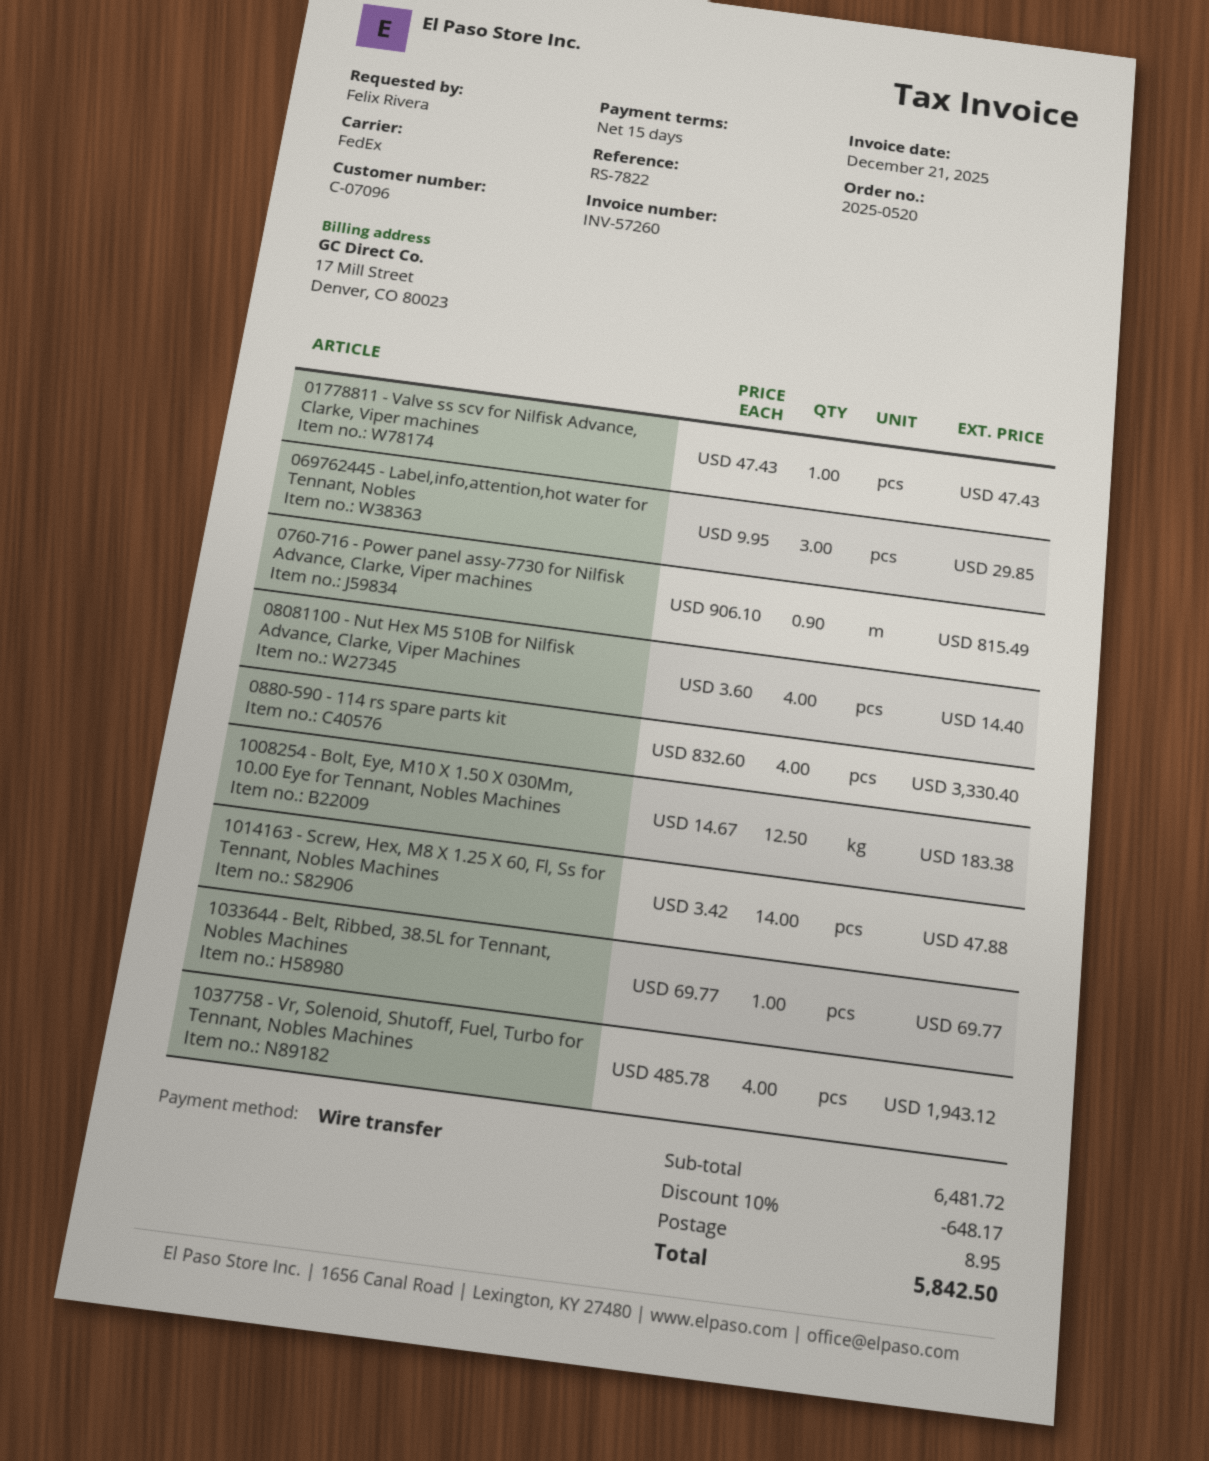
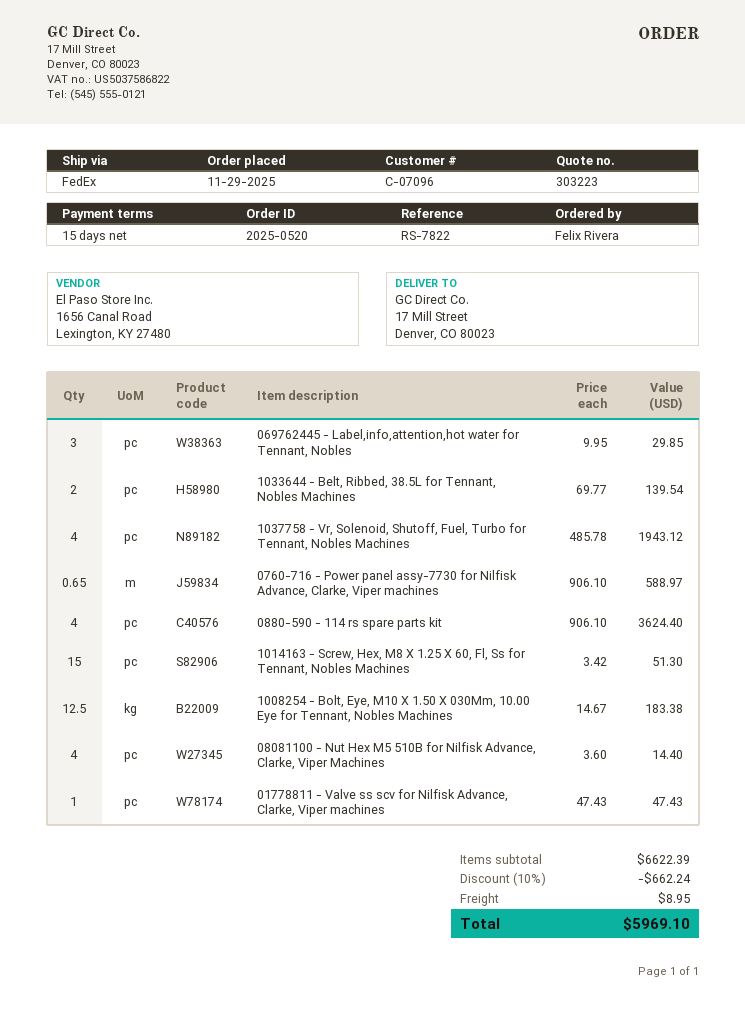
0760-716 - Power panel assy-7730 for Nilfisk Advance, Clarke, Viper machines: 0.9 x 906.10 = 815.49 -> 0.65 x 906.10 = 588.97
0880-590 - 114 rs spare parts kit: 4 x 832.60 = 3330.40 -> 4 x 906.10 = 3624.40
1014163 - Screw, Hex, M8 X 1.25 X 60, Fl, Ss for Tennant, Nobles Machines: 14 x 3.42 = 47.88 -> 15 x 3.42 = 51.30
1033644 - Belt, Ribbed, 38.5L for Tennant, Nobles Machines: 1 x 69.77 = 69.77 -> 2 x 69.77 = 139.54
subtotal: 6481.72 -> 6622.39
discount: 10% = 648.17 -> 10% = 662.24
total: 5842.50 -> 5969.10

